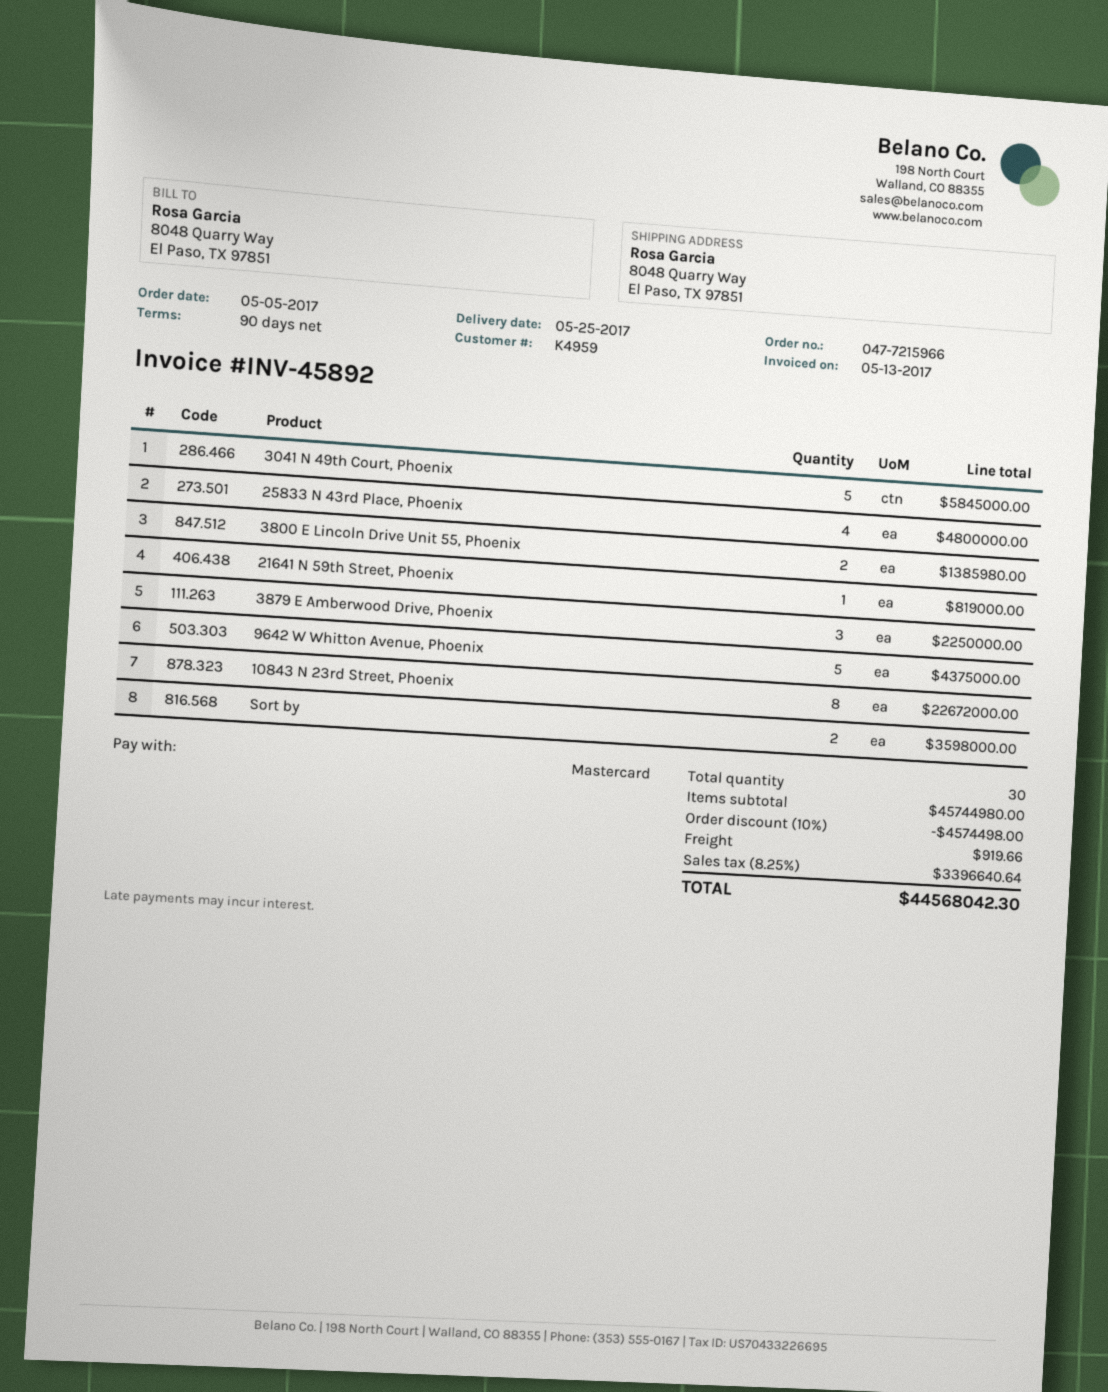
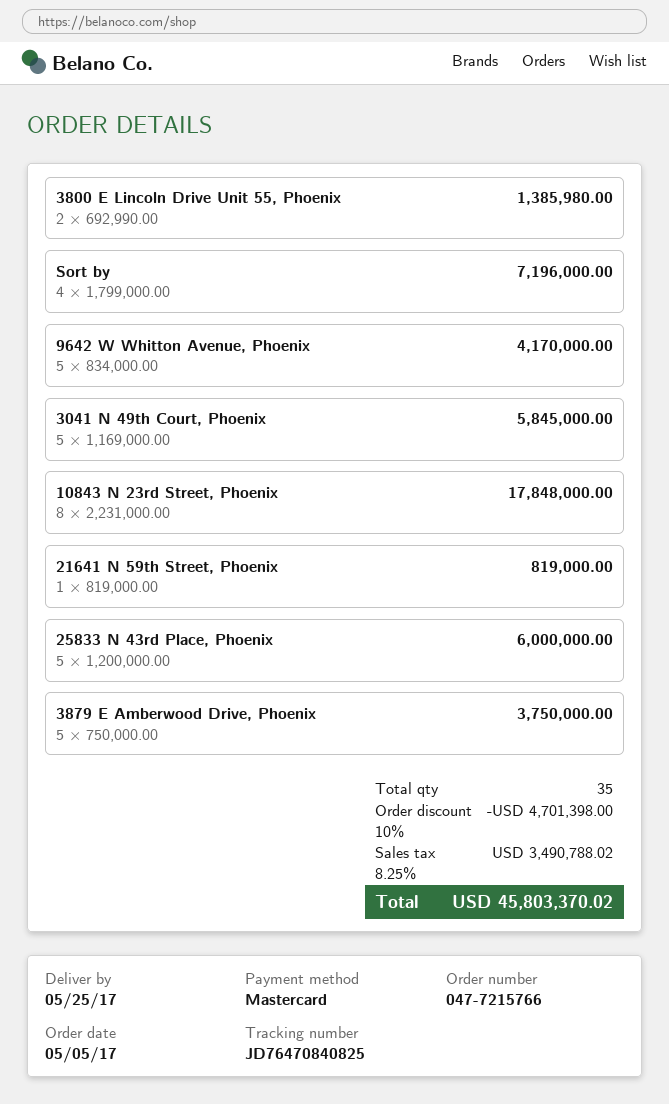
order number: 047-7215966 -> 047-7215766
25833 N 43rd Place, Phoenix: 4 for 4800000.00 -> 5 for 6000000.00
3879 E Amberwood Drive, Phoenix: 3 for 2250000.00 -> 5 for 3750000.00
9642 W Whitton Avenue, Phoenix: 5 for 4375000.00 -> 5 for 4170000.00
10843 N 23rd Street, Phoenix: 8 for 22672000.00 -> 8 for 17848000.00
Sort by: 2 for 3598000.00 -> 4 for 7196000.00
total quantity: 30 -> 35
discount: 10% = 4574498.00 -> 10% = 4701398.00
shipping: 919.66 -> none
tax: 8.25% = 3396640.64 -> 8.25% = 3490788.02
total: 44568042.30 -> 45803370.02

